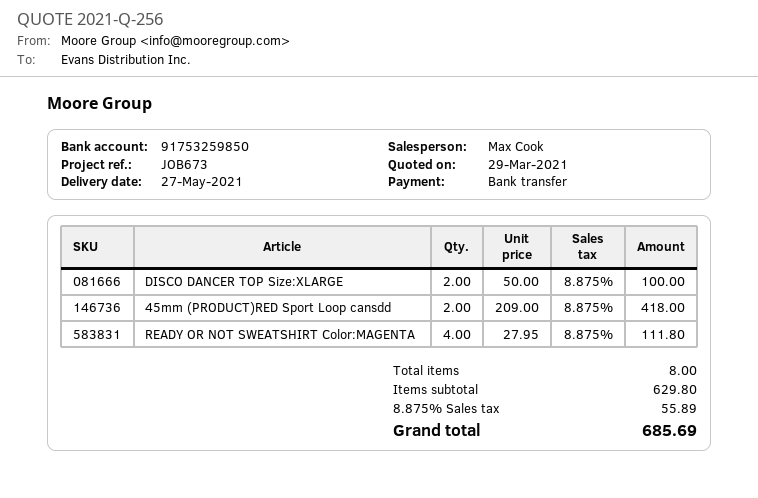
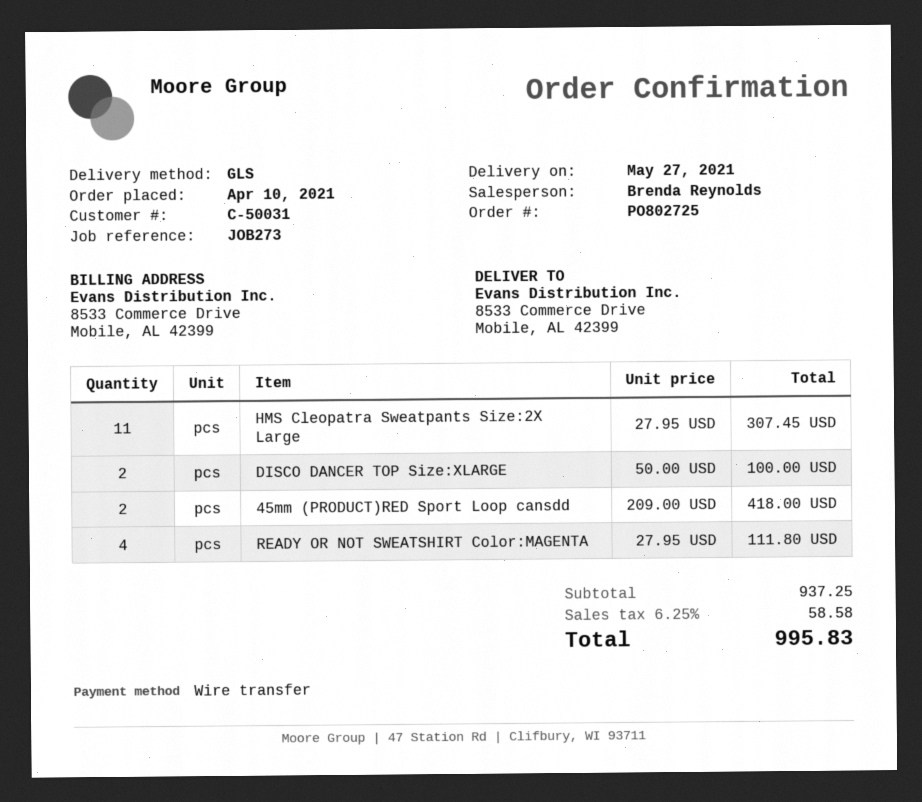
reference: JOB673 -> JOB273
sales rep: Max Cook -> Brenda Reynolds
HMS Cleopatra Sweatpants Size:2X Large: none -> 11 x 27.95 = 307.45
subtotal: 629.80 -> 937.25
tax: 8.875% = 55.89 -> 6.25% = 58.58
total: 685.69 -> 995.83

